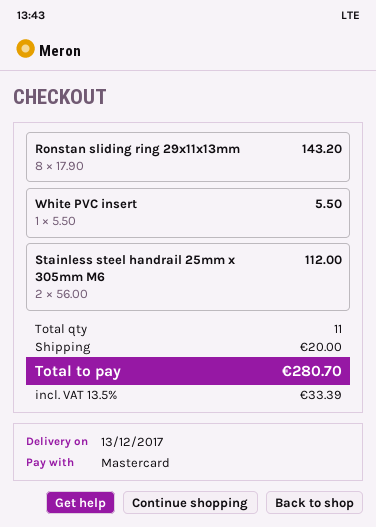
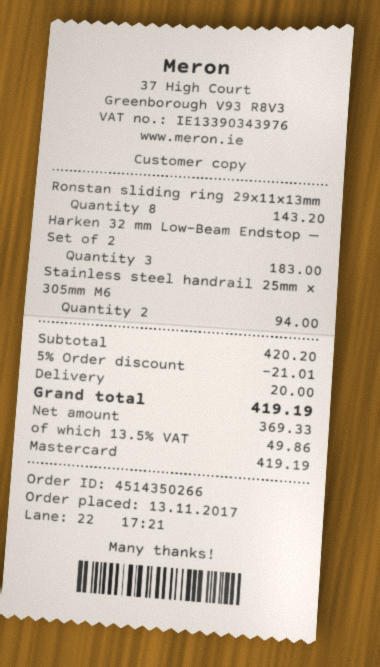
White PVC insert: 1 for 5.50 -> none
Stainless steel handrail 25mm x 305mm M6: 2 for 112.00 -> 2 for 94.00
Harken 32 mm Low-Beam Endstop — Set of 2: none -> 3 for 183.00
discount: none -> 5% = 21.01
tax: 13.5% = 33.39 -> 13.5% = 49.86
total: 280.70 -> 419.19

